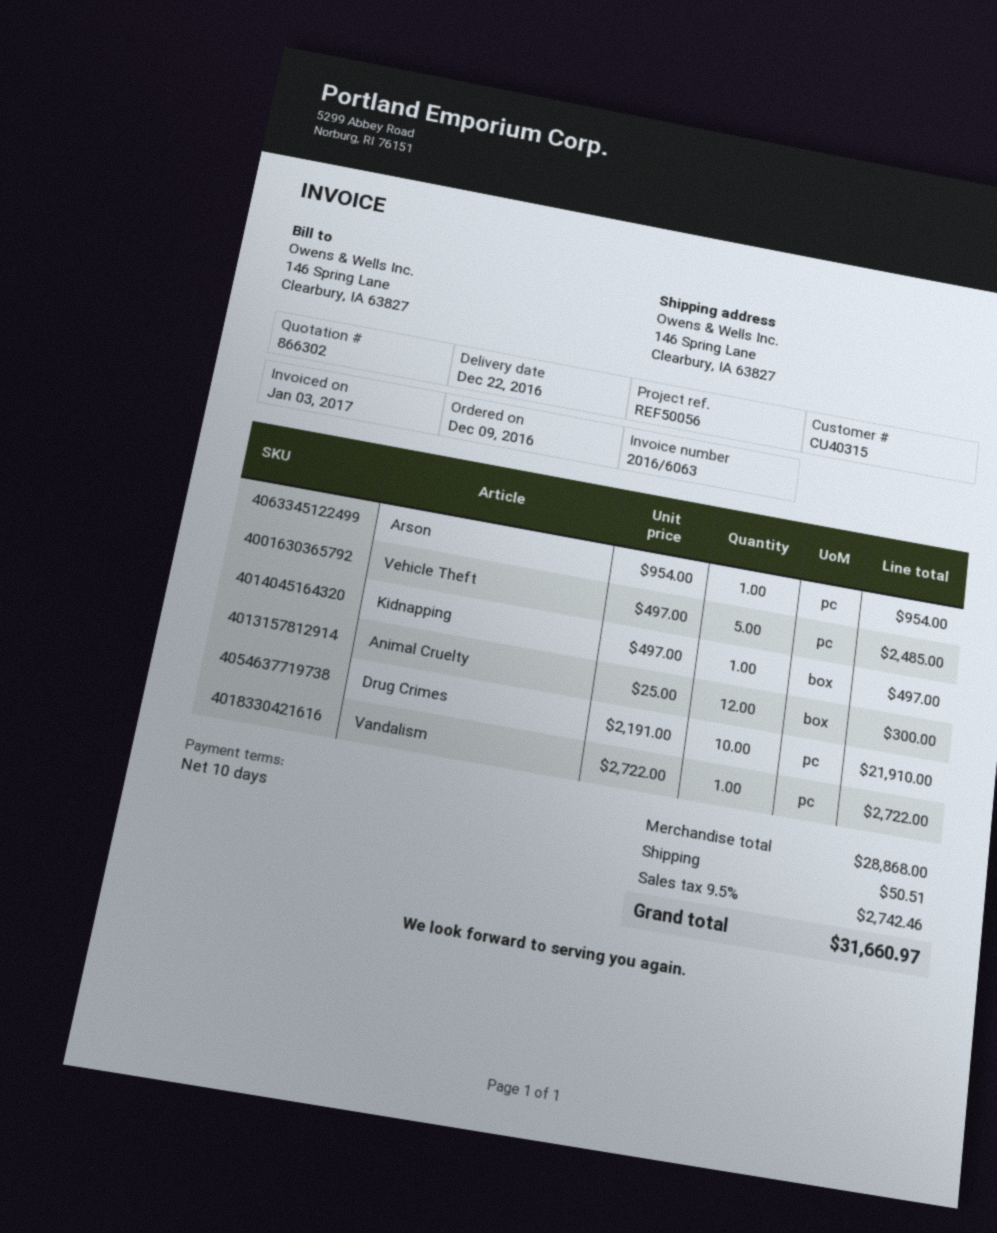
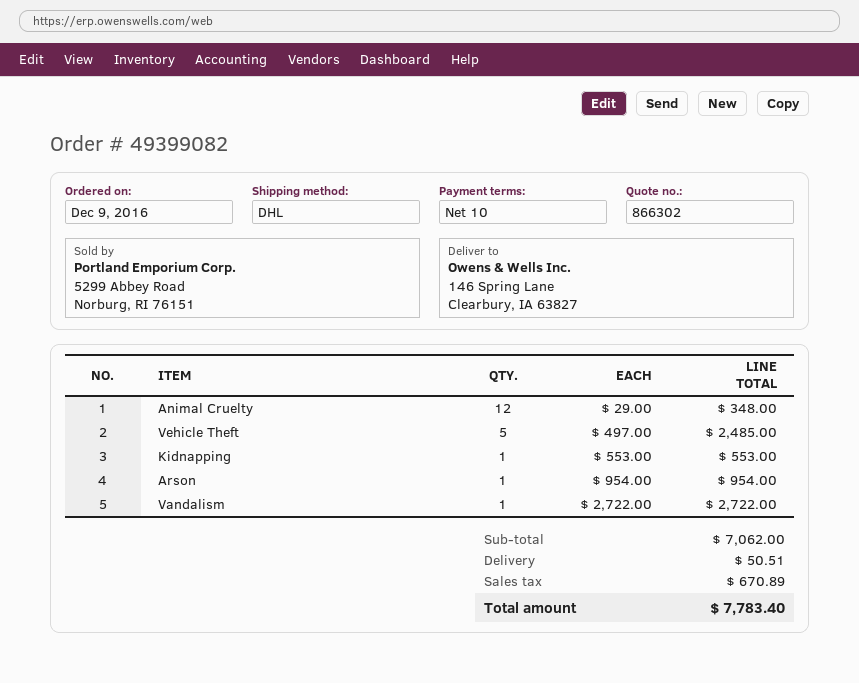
Kidnapping: 1 x 497.00 = 497.00 -> 1 x 553.00 = 553.00
Animal Cruelty: 12 x 25.00 = 300.00 -> 12 x 29.00 = 348.00
Drug Crimes: 10 x 2191.00 = 21910.00 -> none
subtotal: 28868.00 -> 7062.00
tax: 2742.46 -> 670.89
total: 31660.97 -> 7783.40

